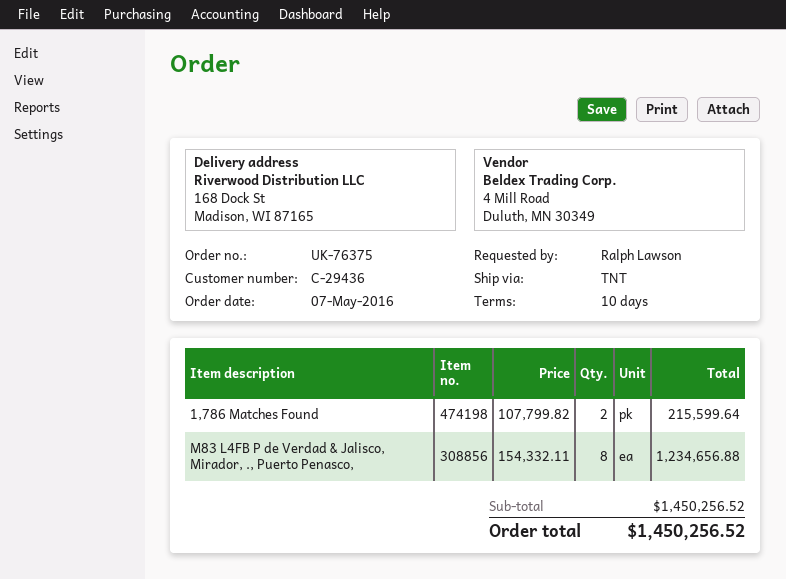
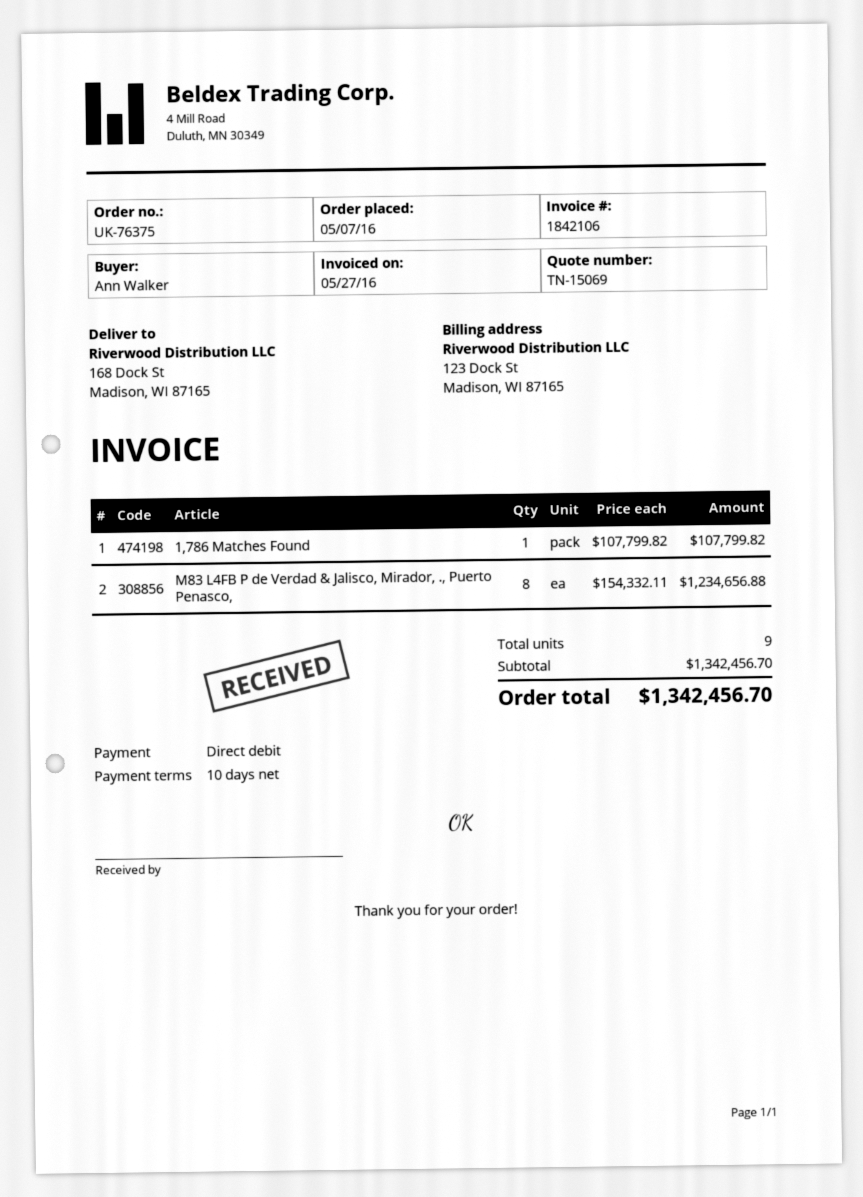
ordered by: Ralph Lawson -> Ann Walker
1,786 Matches Found: 2 x 107799.82 = 215599.64 -> 1 x 107799.82 = 107799.82
subtotal: 1450256.52 -> 1342456.70
total: 1450256.52 -> 1342456.70

